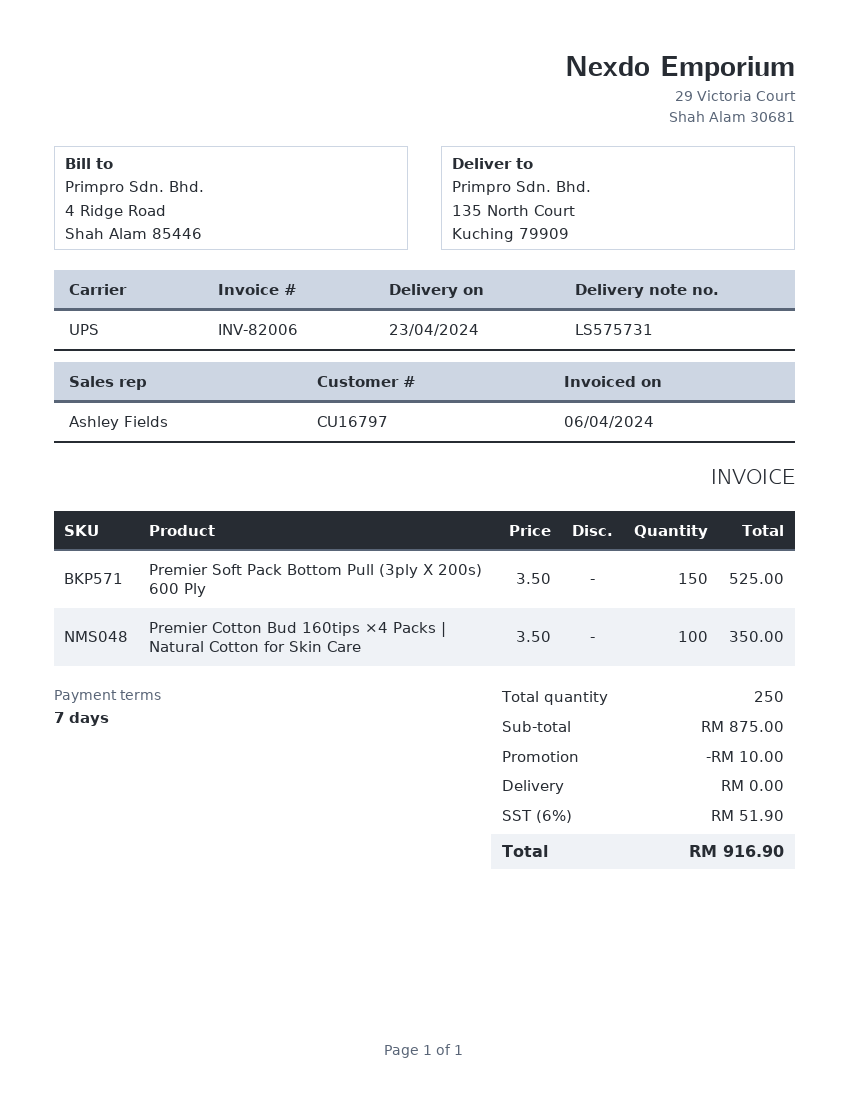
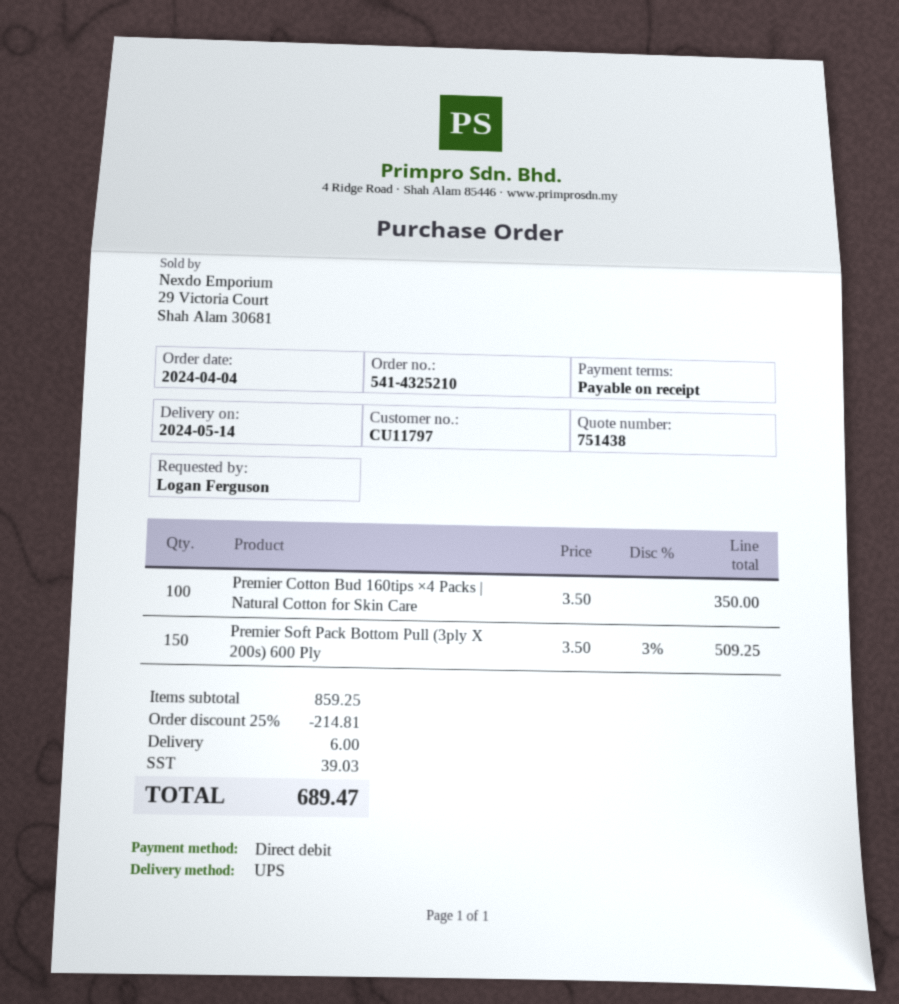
delivery date: 2024-04-23 -> 2024-05-14
payment terms: 7 days -> on receipt
customer number: CU16797 -> CU11797
Premier Soft Pack Bottom Pull (3ply X 200s) 600 Ply: 150 x 3.50 = 525.00 -> 150 x 3.50 - 3% = 509.25
subtotal: 875.00 -> 859.25
discount: 10.00 -> 214.81
shipping: 0.00 -> 6.00
tax: 51.90 -> 39.03
total: 916.90 -> 689.47

